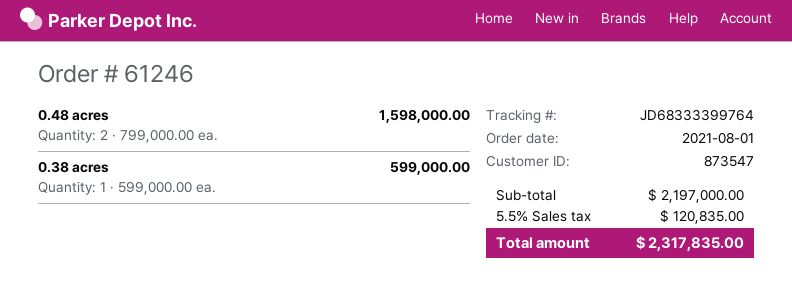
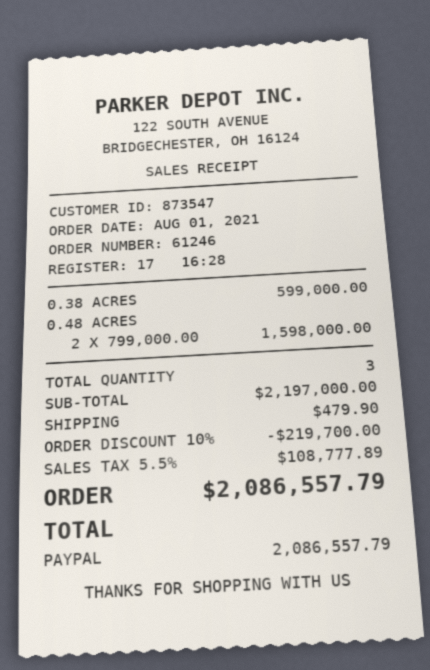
discount: none -> 10% = 219700.00
shipping: none -> 479.90
tax: 5.5% = 120835.00 -> 5.5% = 108777.89
total: 2317835.00 -> 2086557.79

